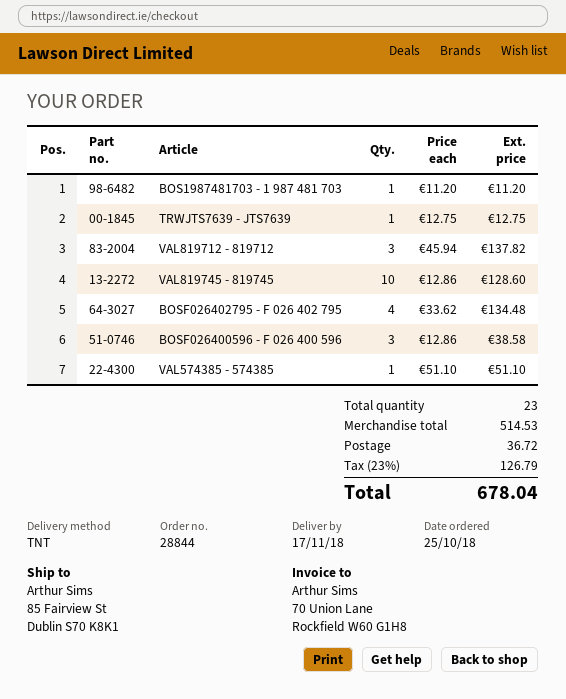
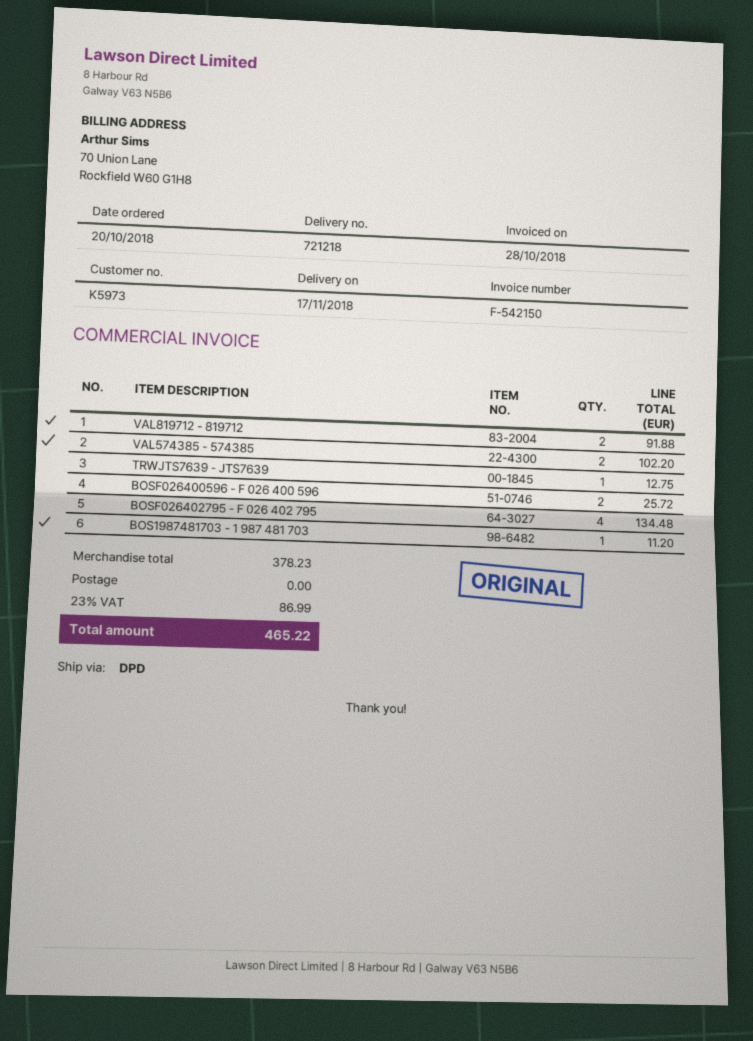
order date: 2018-10-25 -> 2018-10-20
shipping method: TNT -> DPD
VAL819712 - 819712: 3 for 137.82 -> 2 for 91.88
VAL819745 - 819745: 10 for 128.60 -> none
BOSF026400596 - F 026 400 596: 3 for 38.58 -> 2 for 25.72
VAL574385 - 574385: 1 for 51.10 -> 2 for 102.20
subtotal: 514.53 -> 378.23
shipping: 36.72 -> 0.00
tax: 23% = 126.79 -> 23% = 86.99
total: 678.04 -> 465.22

